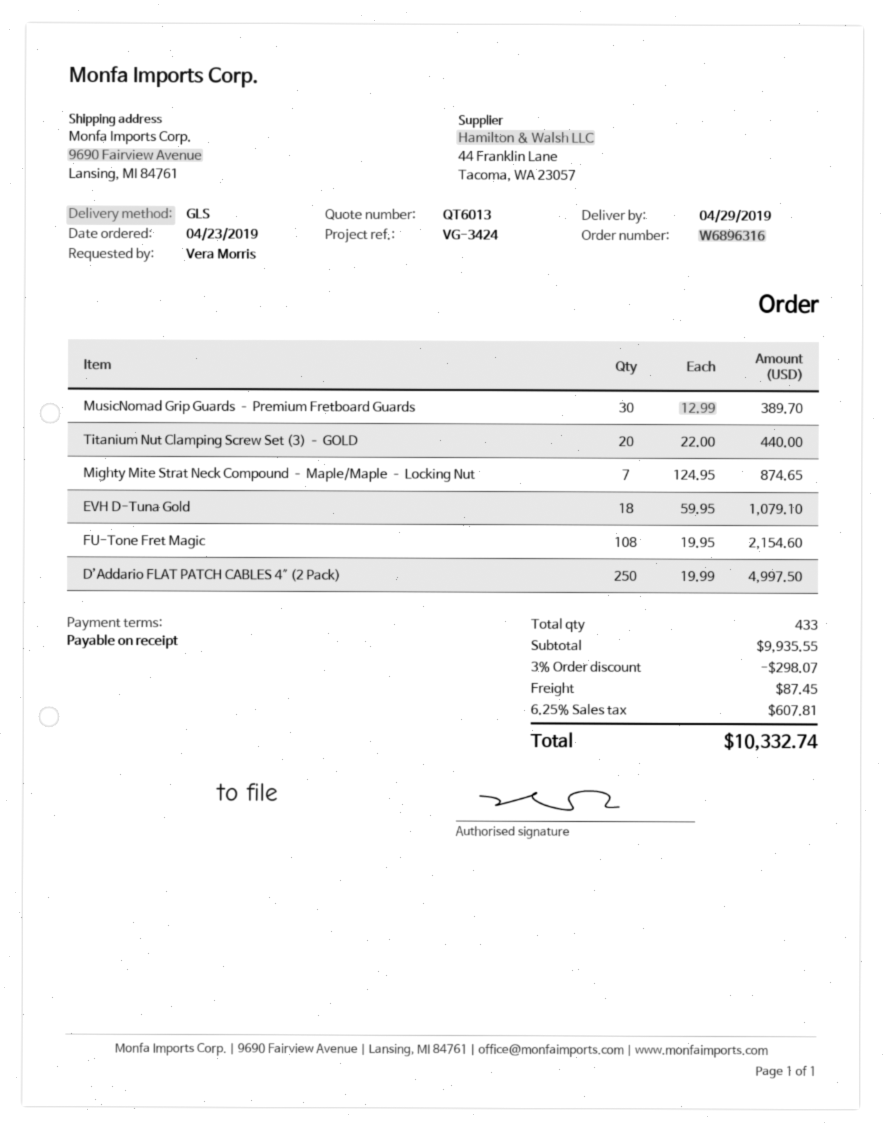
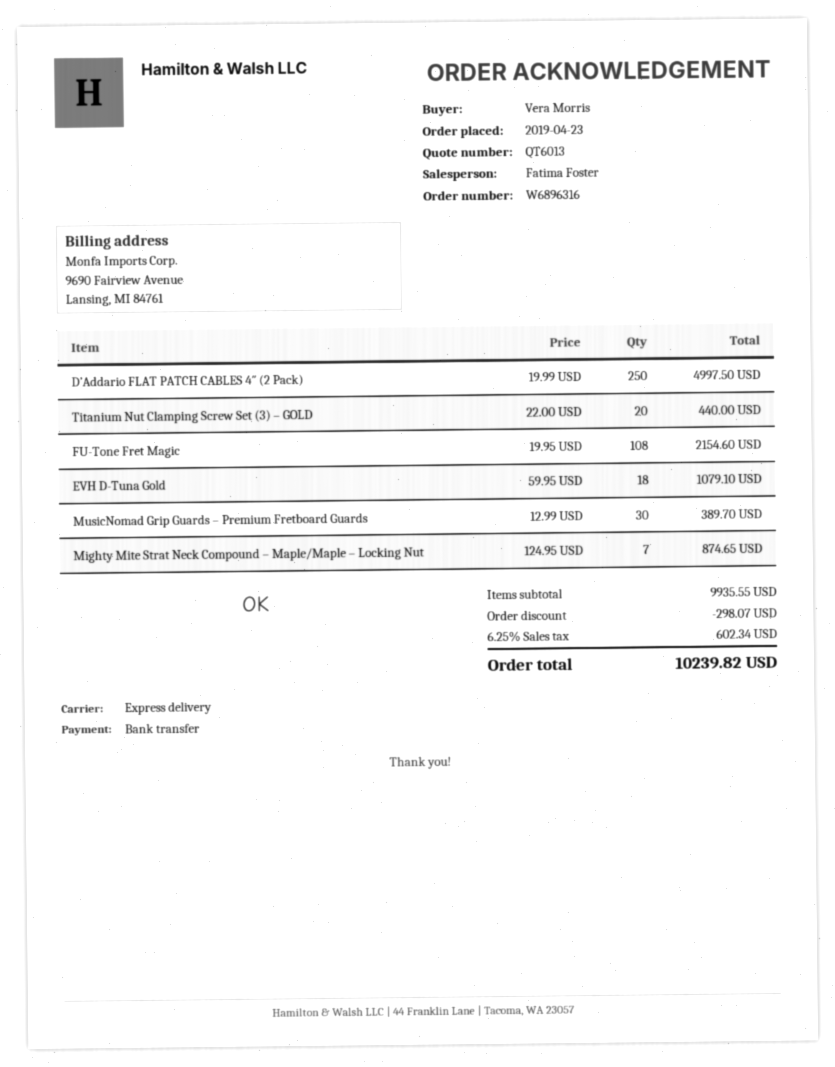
shipping method: GLS -> express
shipping: 87.45 -> none
tax: 6.25% = 607.81 -> 6.25% = 602.34
total: 10332.74 -> 10239.82

